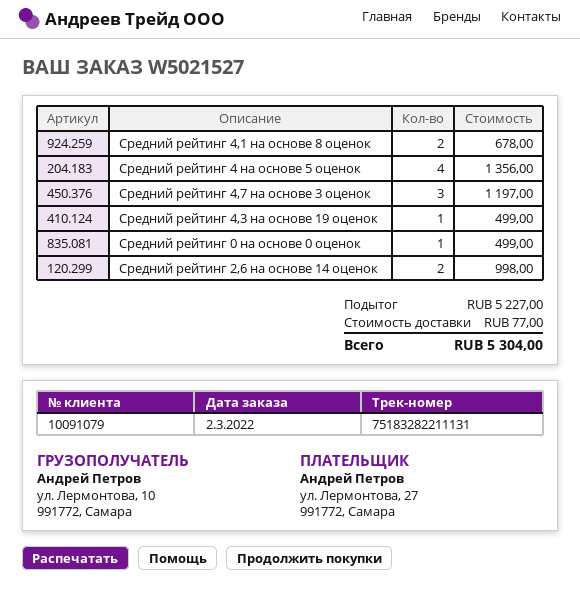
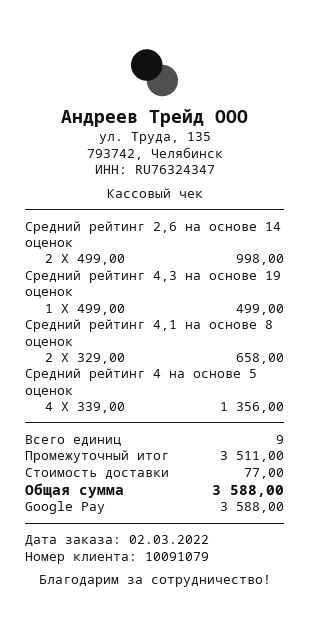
Средний рейтинг 4,1 на основе 8 оценок: 2 for 678.00 -> 2 for 658.00
Средний рейтинг 4,7 на основе 3 оценок: 3 for 1197.00 -> none
Средний рейтинг 0 на основе 0 оценок: 1 for 499.00 -> none
subtotal: 5227.00 -> 3511.00
total: 5304.00 -> 3588.00

